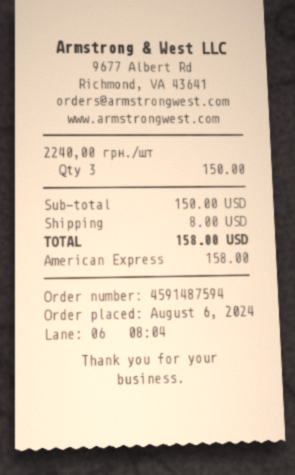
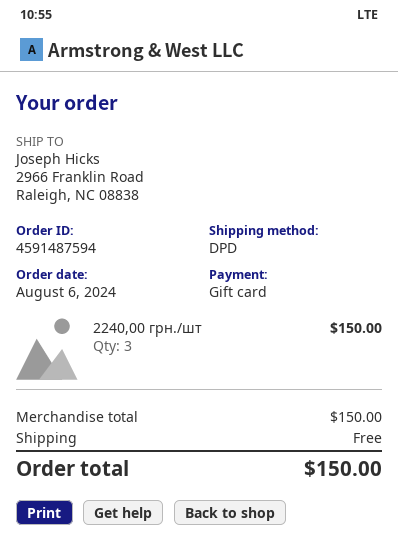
payment method: American Express -> gift card
shipping: 8.00 -> 0.00
total: 158.00 -> 150.00

